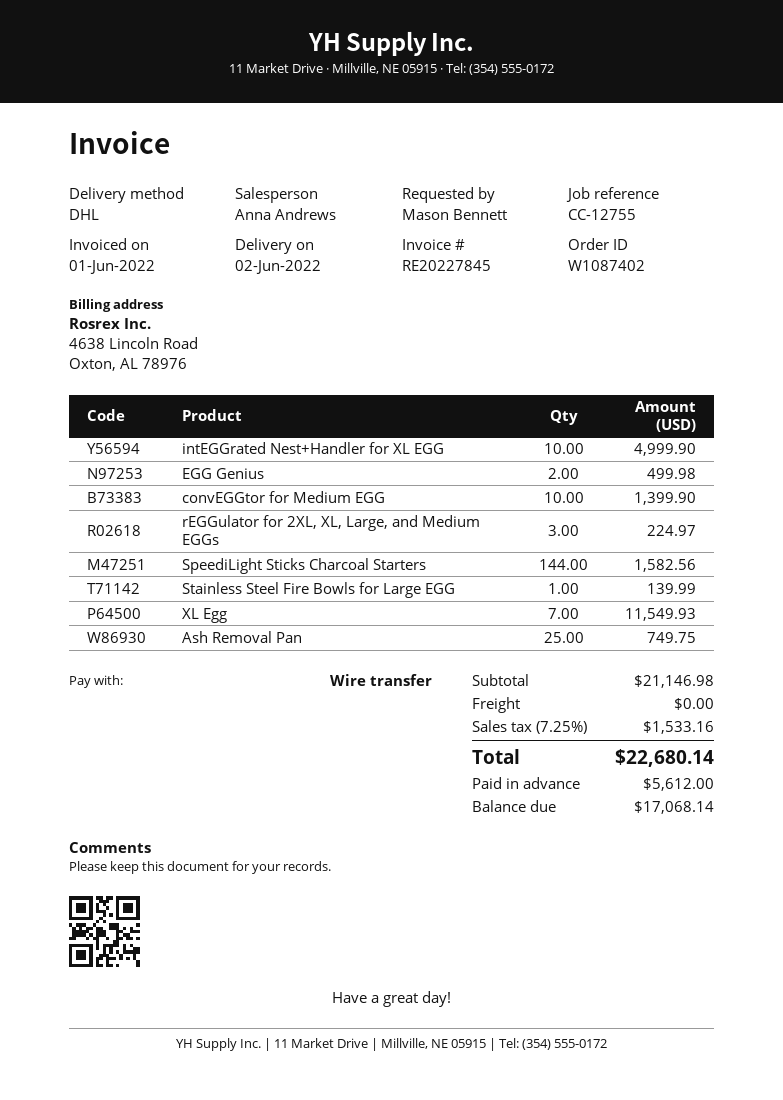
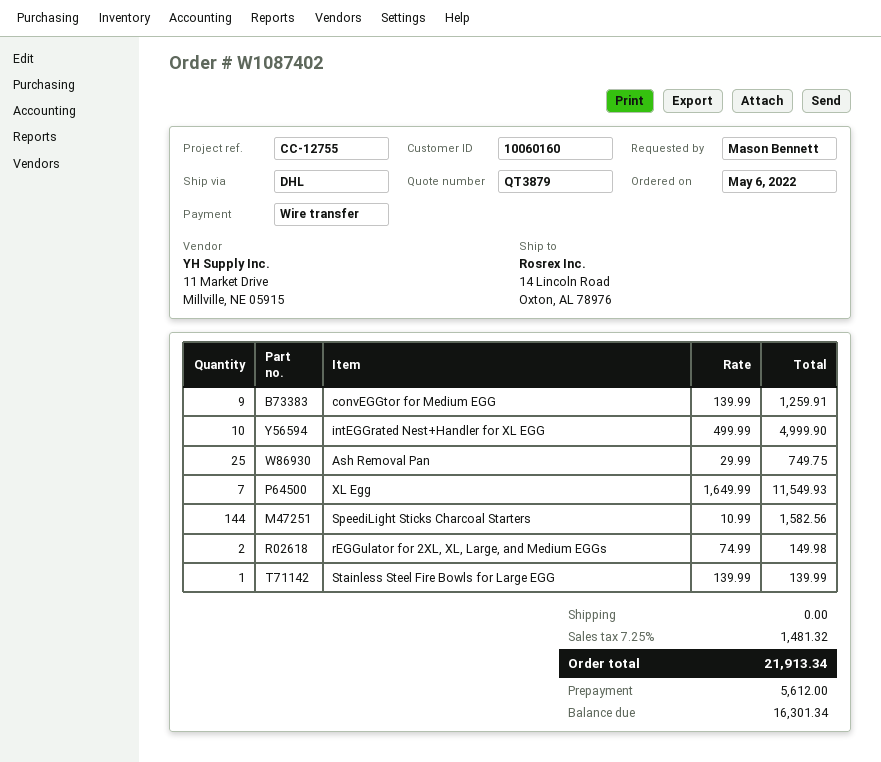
EGG Genius: 2 for 499.98 -> none
convEGGtor for Medium EGG: 10 for 1399.90 -> 9 for 1259.91
rEGGulator for 2XL, XL, Large, and Medium EGGs: 3 for 224.97 -> 2 for 149.98
tax: 7.25% = 1533.16 -> 7.25% = 1481.32
total: 22680.14 -> 21913.34
balance: 17068.14 -> 16301.34

